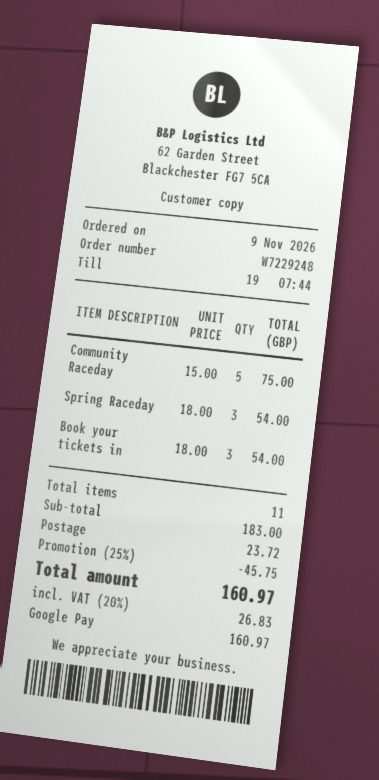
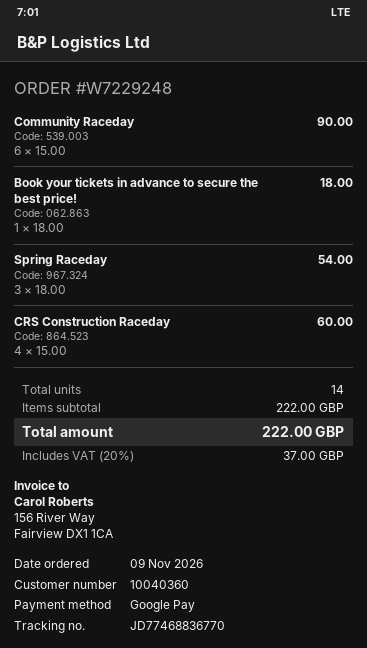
Community Raceday: 5 x 15.00 = 75.00 -> 6 x 15.00 = 90.00
Book your tickets in: 3 x 18.00 = 54.00 -> 1 x 18.00 = 18.00
CRS Construction Raceday: none -> 4 x 15.00 = 60.00
total quantity: 11 -> 14
subtotal: 183.00 -> 222.00
discount: 25% = 45.75 -> none
shipping: 23.72 -> none
tax: 20% = 26.83 -> 20% = 37.00
total: 160.97 -> 222.00

